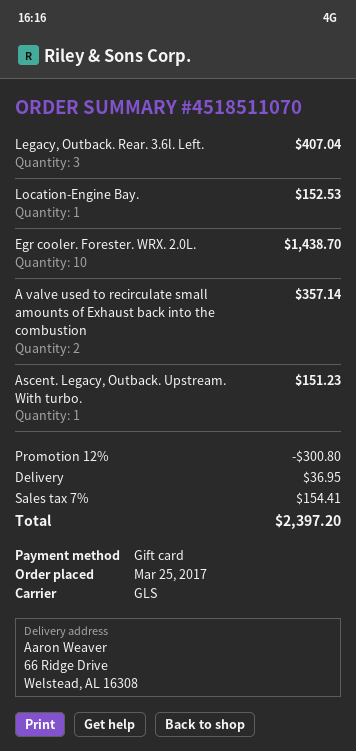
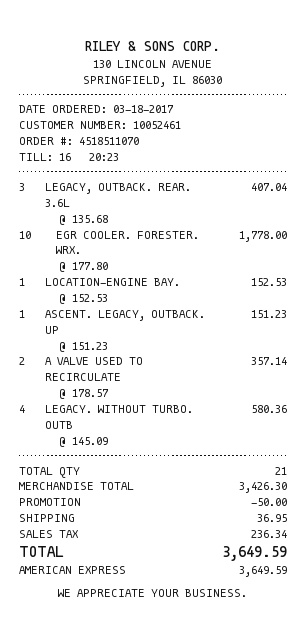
order date: 2017-03-25 -> 2017-03-18
payment method: gift card -> American Express
Egr cooler. Forester. WRX. 2.0L.: 10 for 1438.70 -> 10 for 1778.00
LEGACY. WITHOUT TURBO. OUTB: none -> 4 for 580.36
discount: 300.80 -> 50.00
tax: 154.41 -> 236.34
total: 2397.20 -> 3649.59

